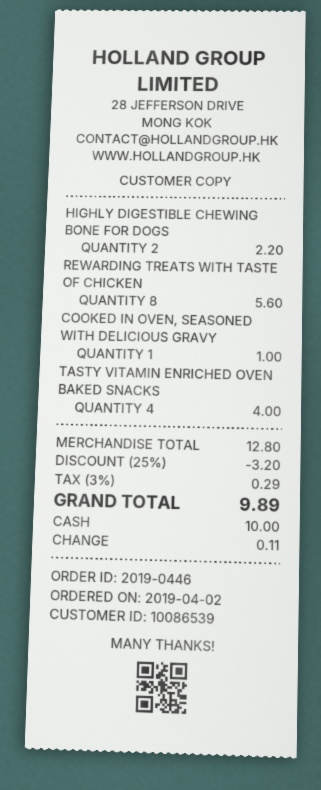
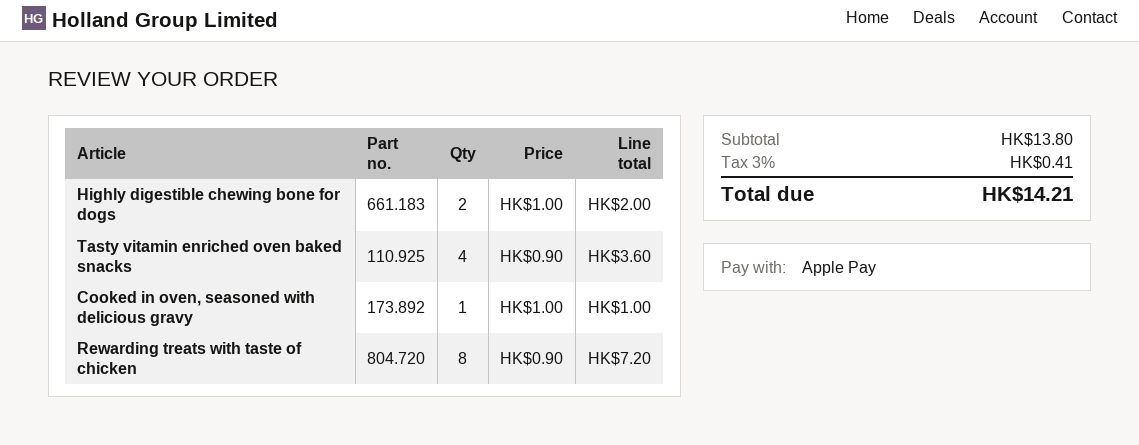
payment method: cash -> Apple Pay
HIGHLY DIGESTIBLE CHEWING BONE FOR DOGS: 2 for 2.20 -> 2 for 2.00
REWARDING TREATS WITH TASTE OF CHICKEN: 8 for 5.60 -> 8 for 7.20
TASTY VITAMIN ENRICHED OVEN BAKED SNACKS: 4 for 4.00 -> 4 for 3.60
subtotal: 12.80 -> 13.80
discount: 25% = 3.20 -> none
tax: 3% = 0.29 -> 3% = 0.41
total: 9.89 -> 14.21

